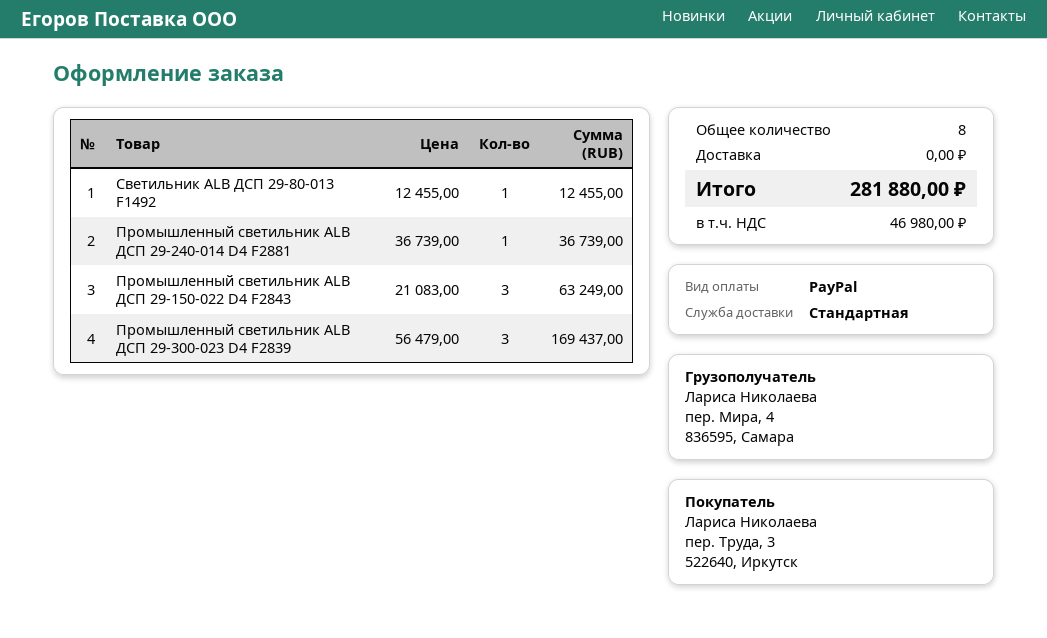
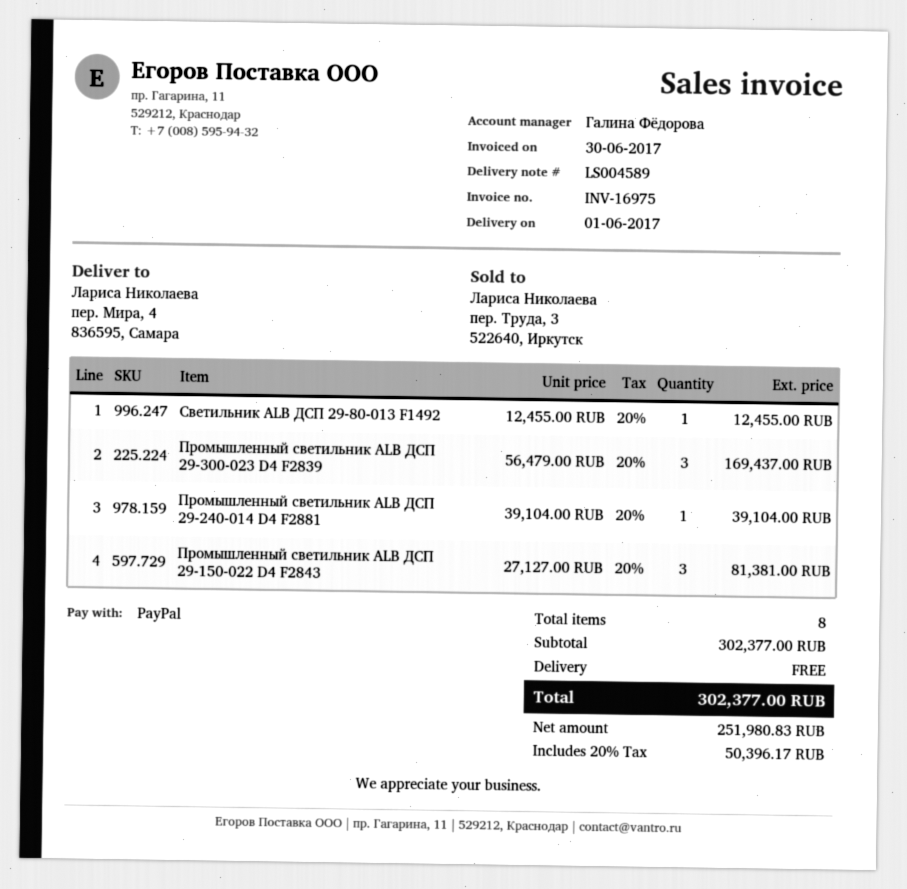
Промышленный светильник ALB ДСП 29-240-014 D4 F2881: 1 x 36739.00 = 36739.00 -> 1 x 39104.00 = 39104.00
Промышленный светильник ALB ДСП 29-150-022 D4 F2843: 3 x 21083.00 = 63249.00 -> 3 x 27127.00 = 81381.00
tax: 46980.00 -> 50396.17
total: 281880.00 -> 302377.00

